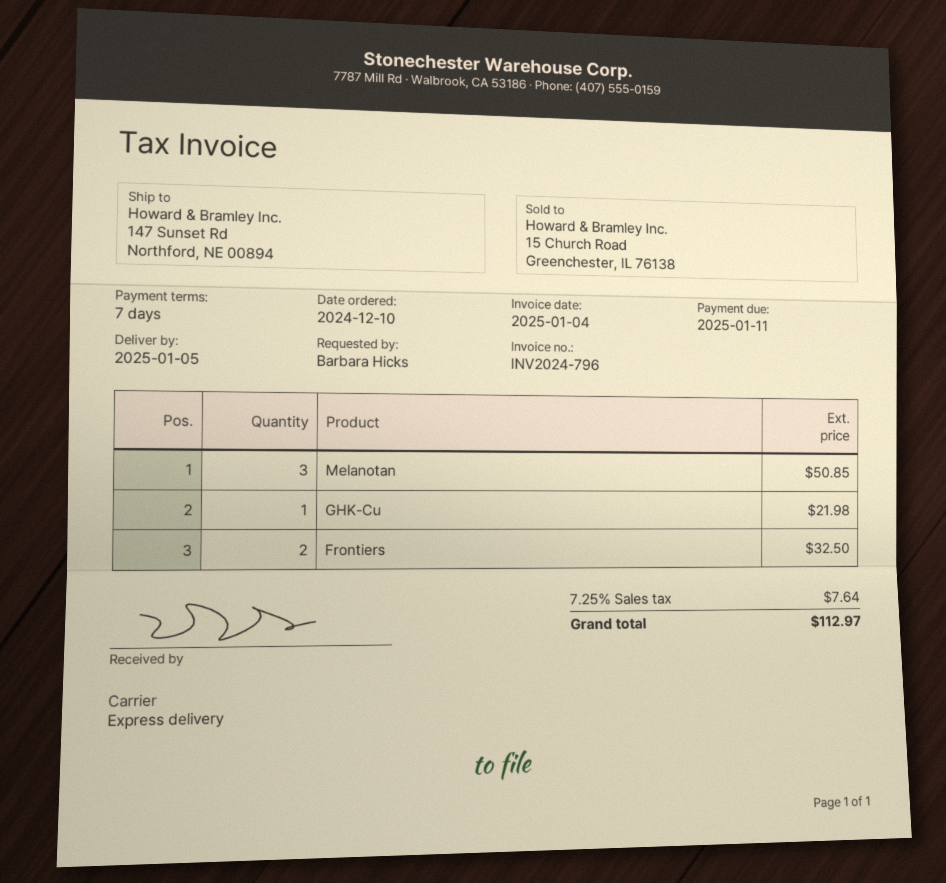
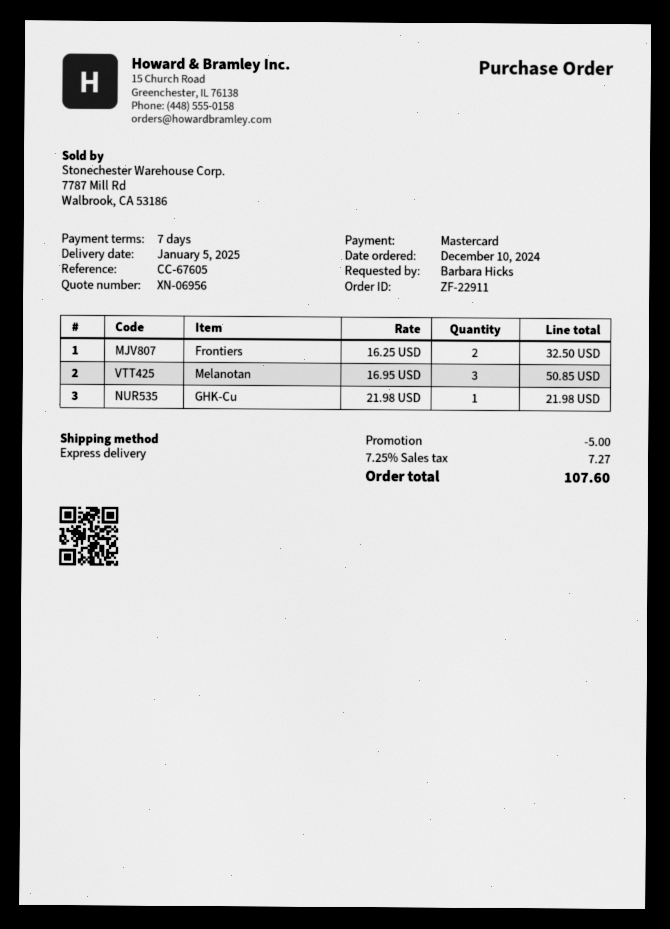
discount: none -> 5.00
tax: 7.25% = 7.64 -> 7.25% = 7.27
total: 112.97 -> 107.60

